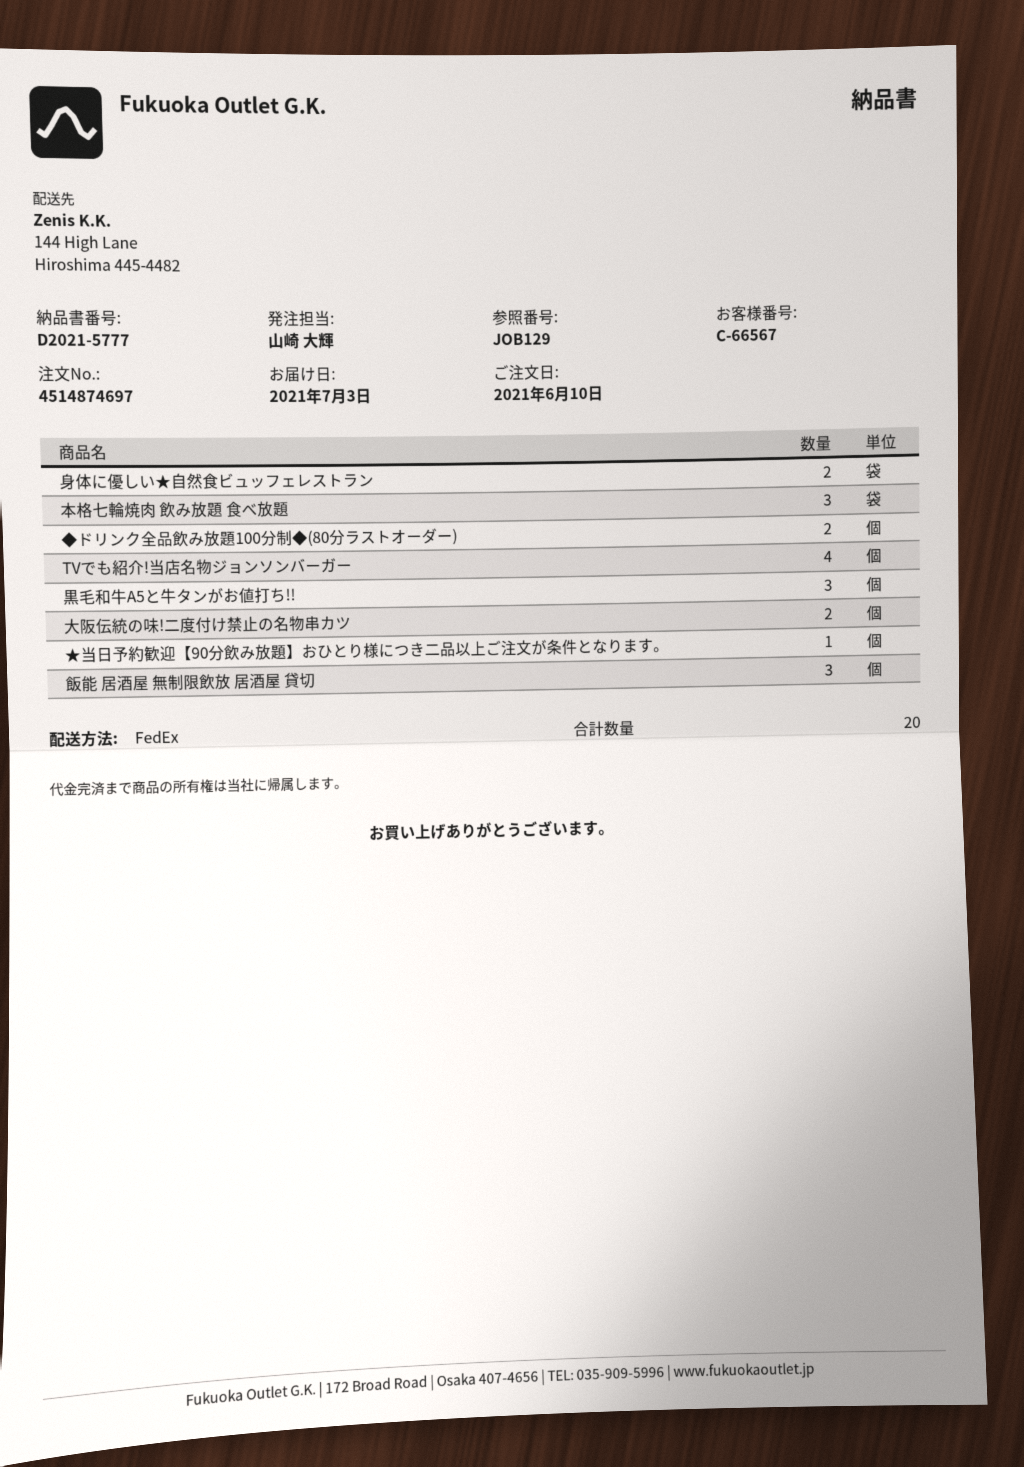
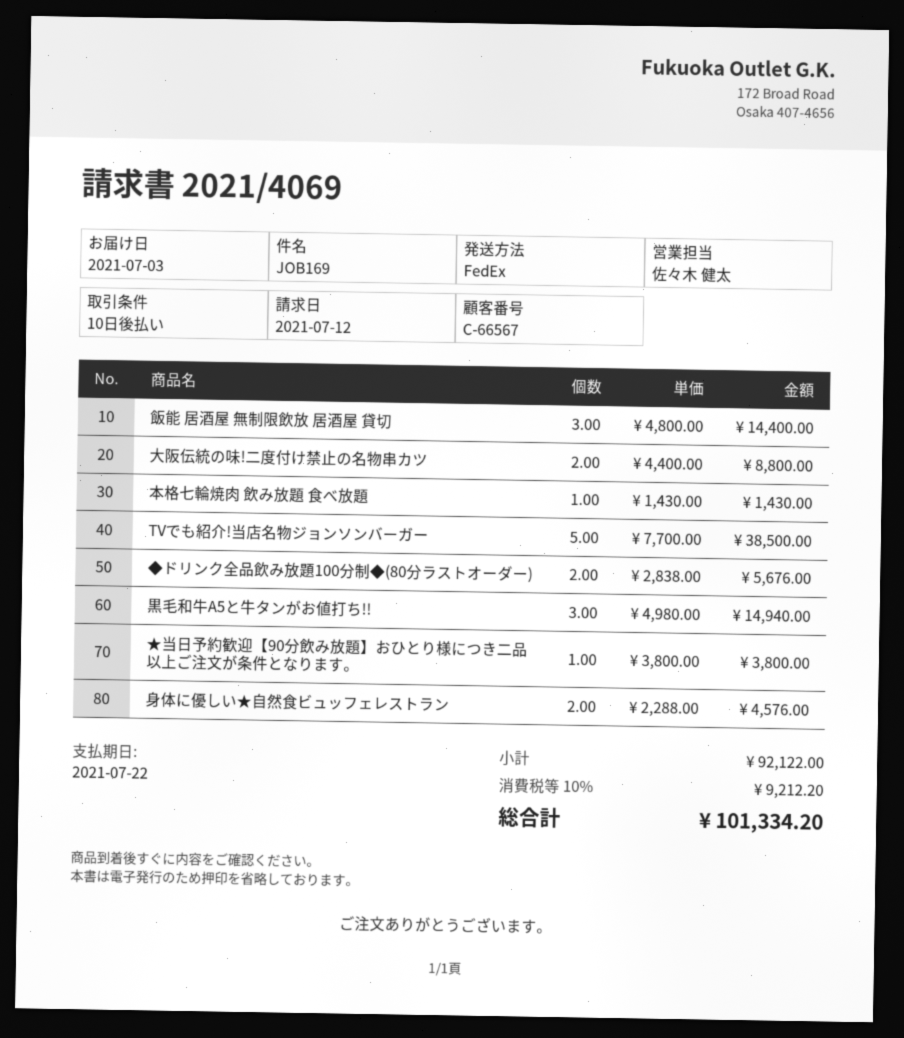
reference: JOB129 -> JOB169
本格七輪焼肉 飲み放題 食べ放題: 3 -> 1
TVでも紹介!当店名物ジョンソンバーガー: 4 -> 5

